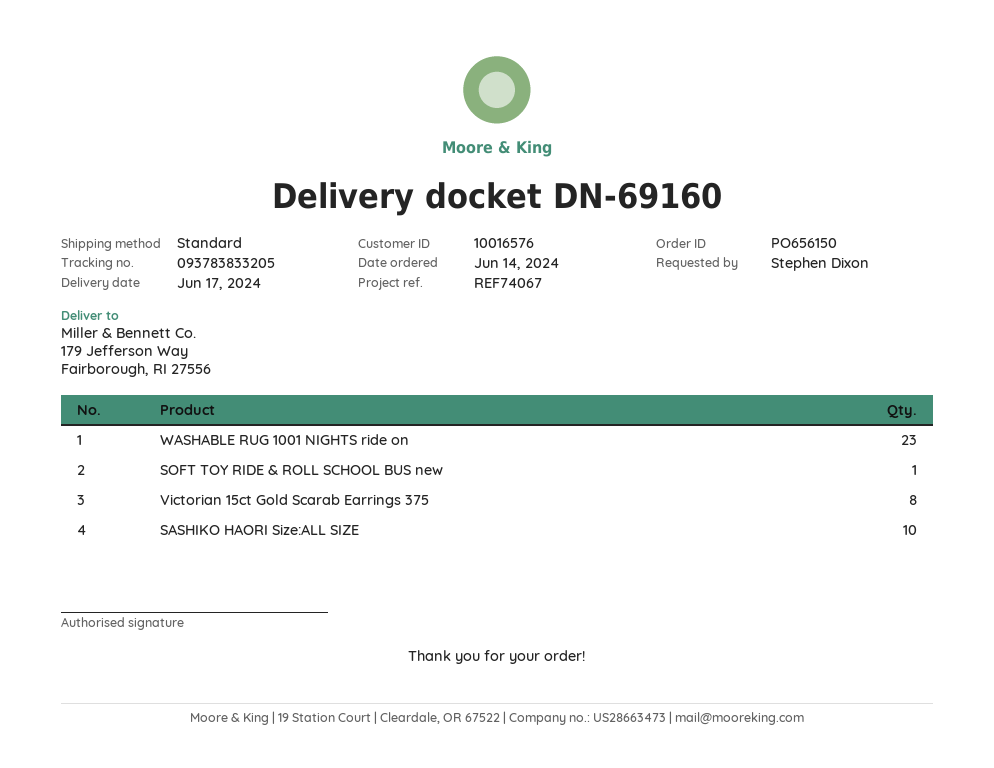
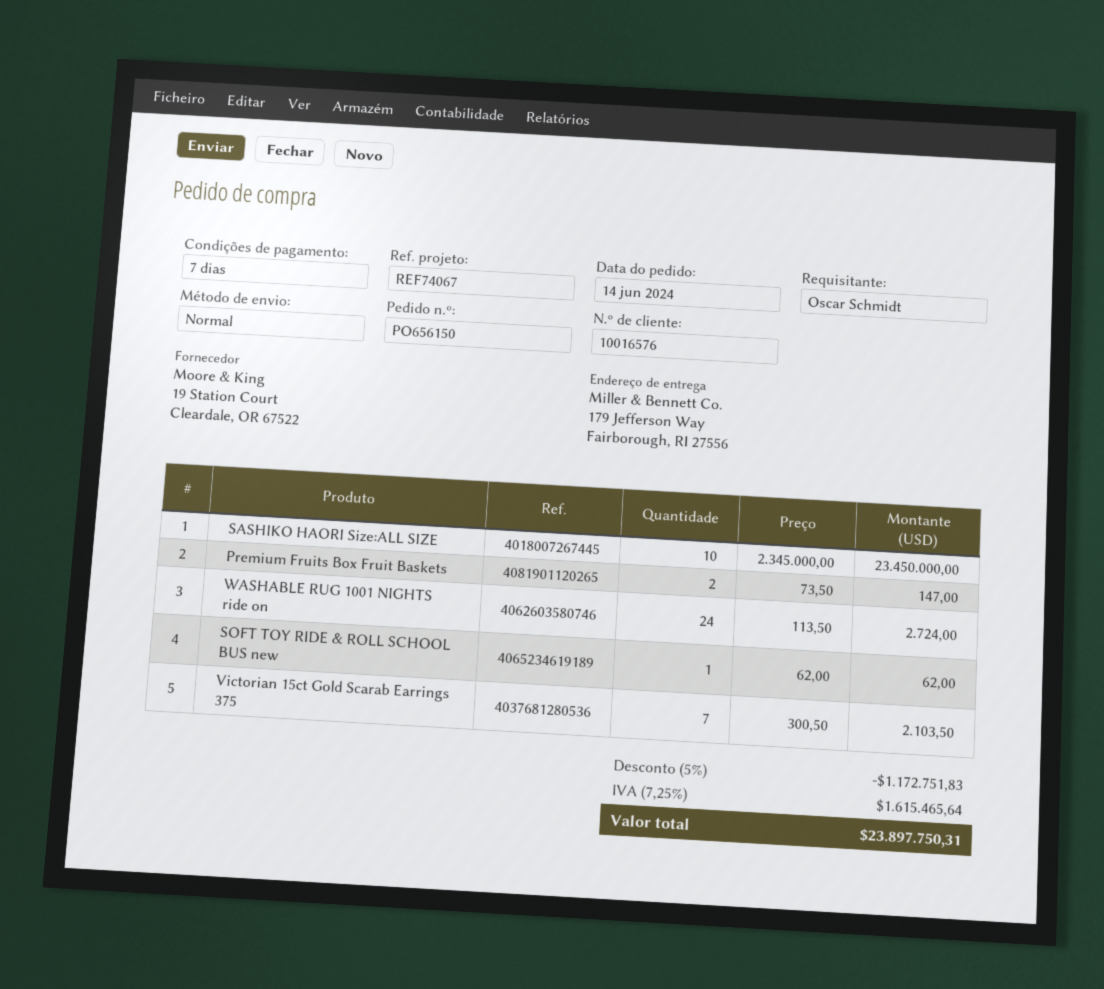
ordered by: Stephen Dixon -> Oscar Schmidt
WASHABLE RUG 1001 NIGHTS ride on: 23 -> 24
Victorian 15ct Gold Scarab Earrings 375: 8 -> 7
Premium Fruits Box Fruit Baskets: none -> 2

